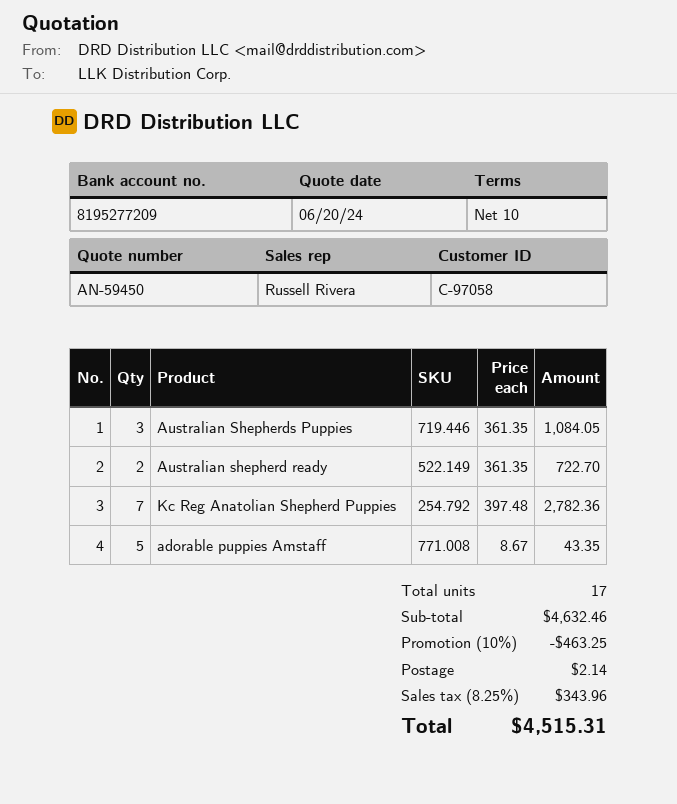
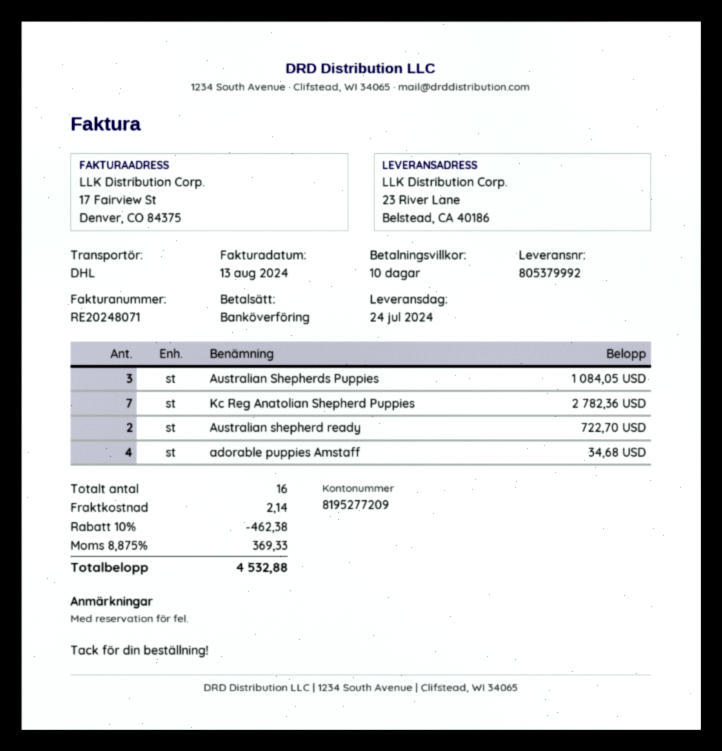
adorable puppies Amstaff: 5 for 43.35 -> 4 for 34.68
total quantity: 17 -> 16
discount: 10% = 463.25 -> 10% = 462.38
tax: 8.25% = 343.96 -> 8.875% = 369.33
total: 4515.31 -> 4532.88

